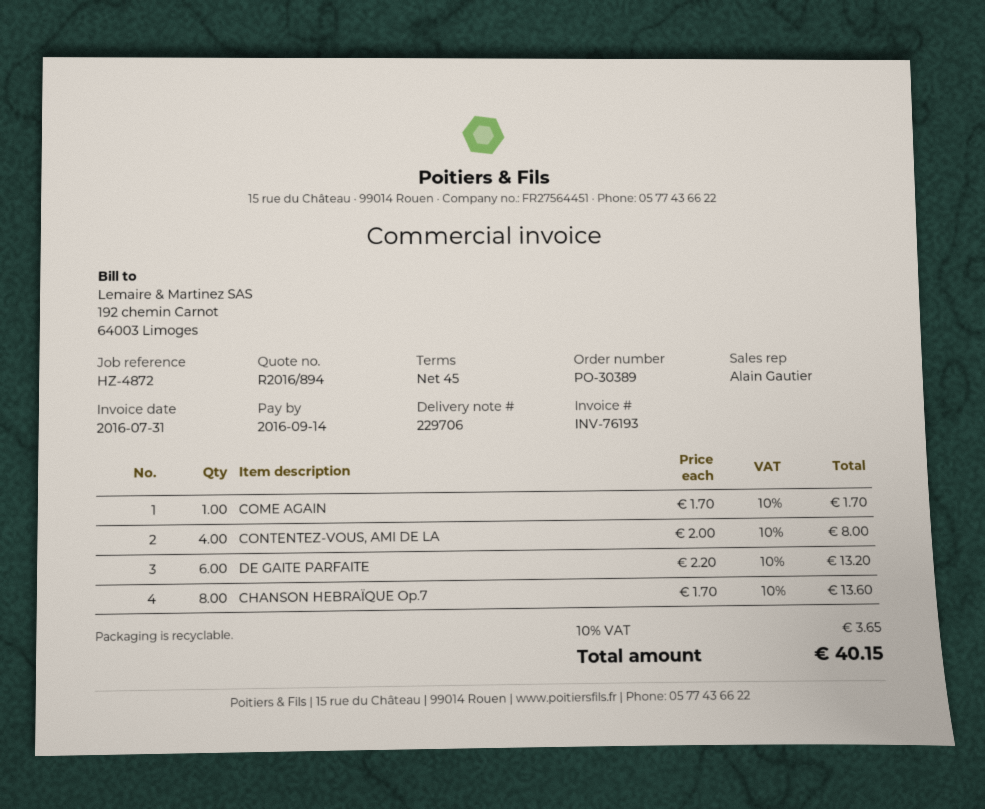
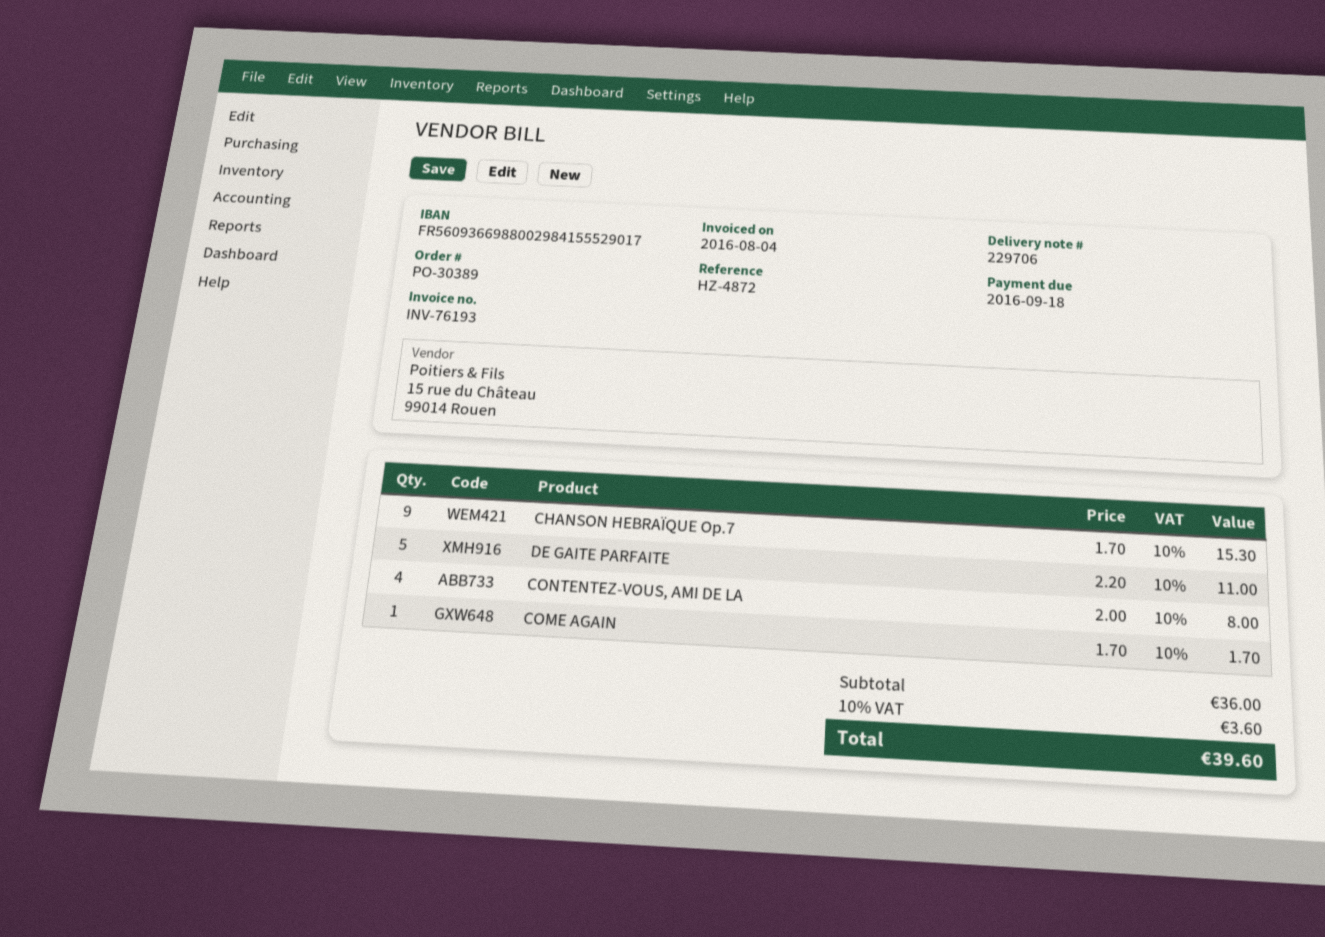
invoice date: 2016-07-31 -> 2016-08-04
due date: 2016-09-14 -> 2016-09-18
DE GAITE PARFAITE: 6 x 2.20 = 13.20 -> 5 x 2.20 = 11.00
CHANSON HEBRAÏQUE Op.7: 8 x 1.70 = 13.60 -> 9 x 1.70 = 15.30
tax: 10% = 3.65 -> 10% = 3.60
total: 40.15 -> 39.60

